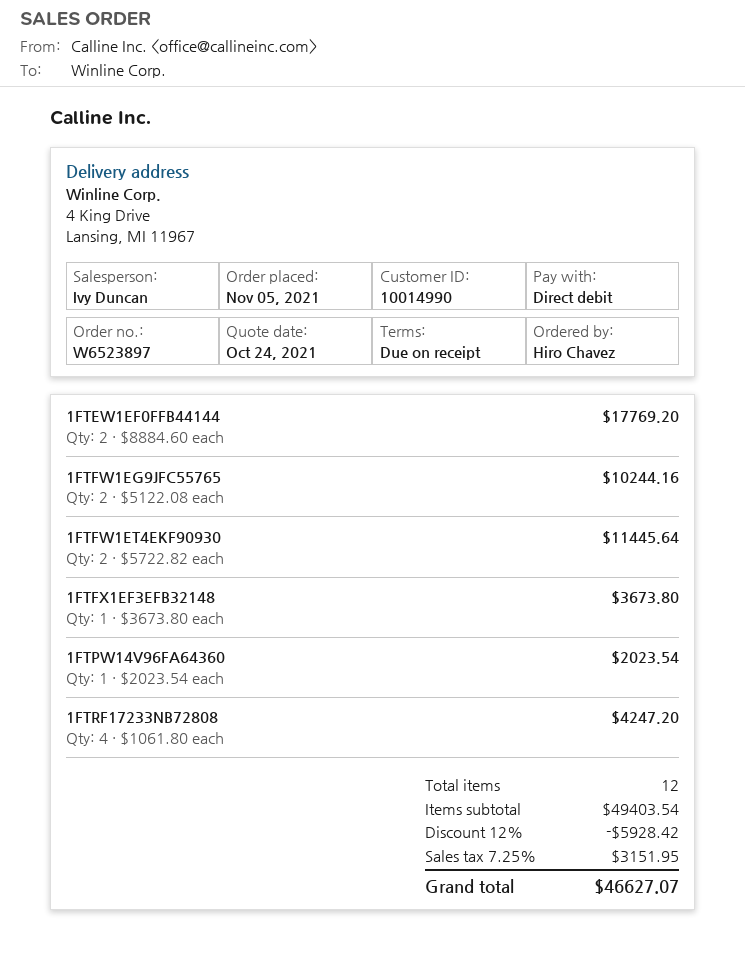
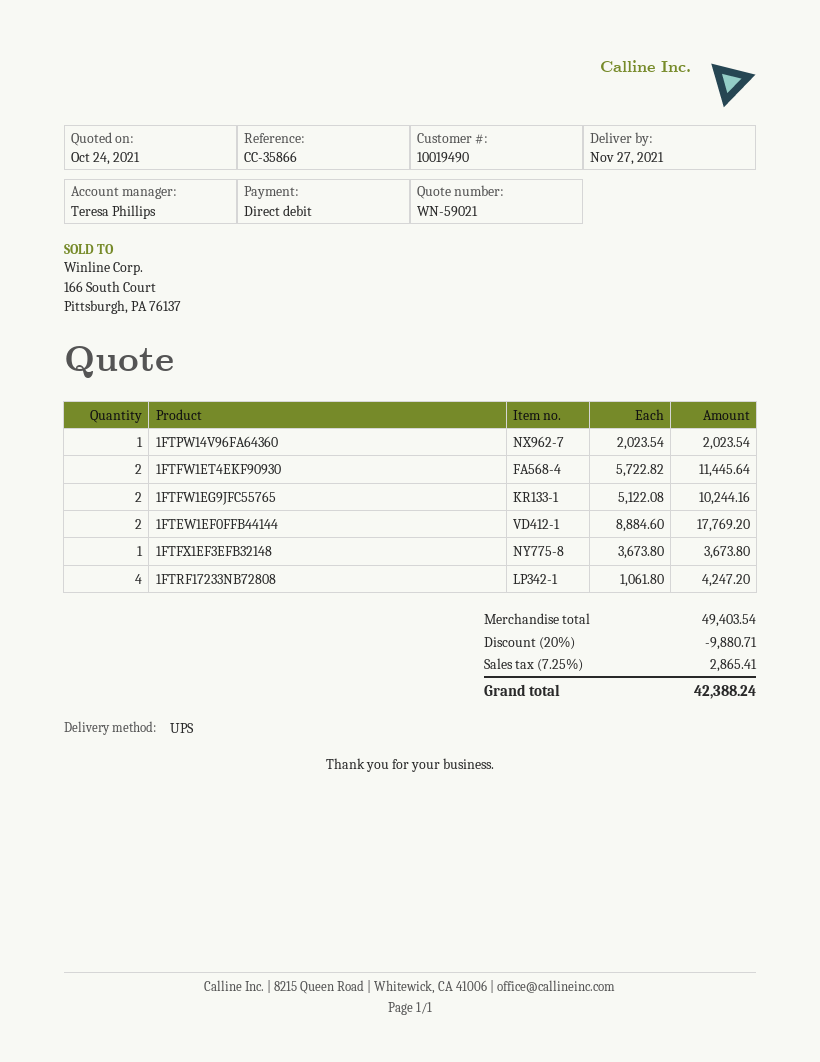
customer number: 10014990 -> 10019490
sales rep: Ivy Duncan -> Teresa Phillips
discount: 12% = 5928.42 -> 20% = 9880.71
tax: 7.25% = 3151.95 -> 7.25% = 2865.41
total: 46627.07 -> 42388.24

